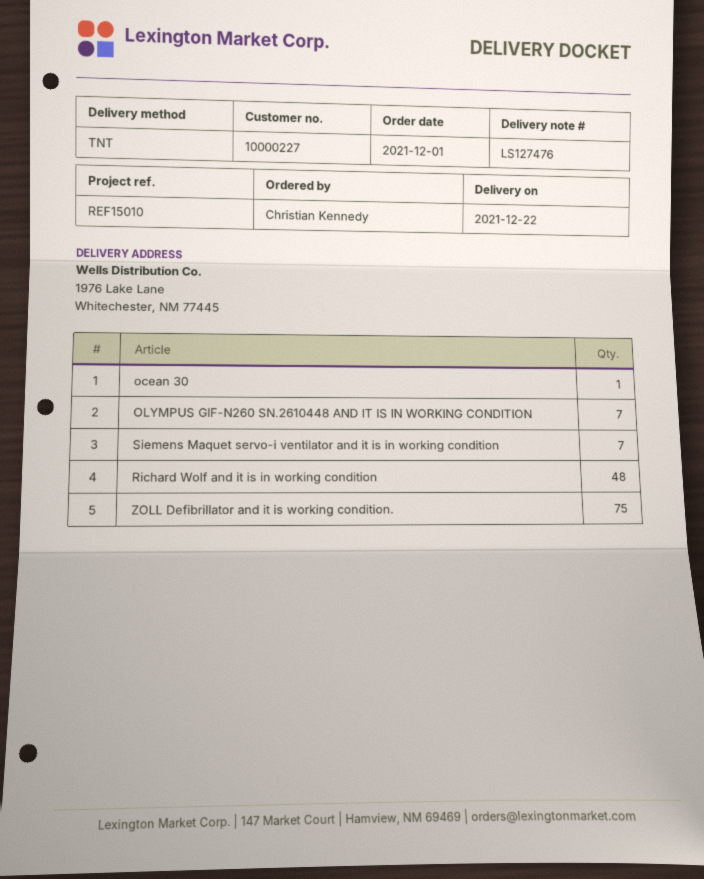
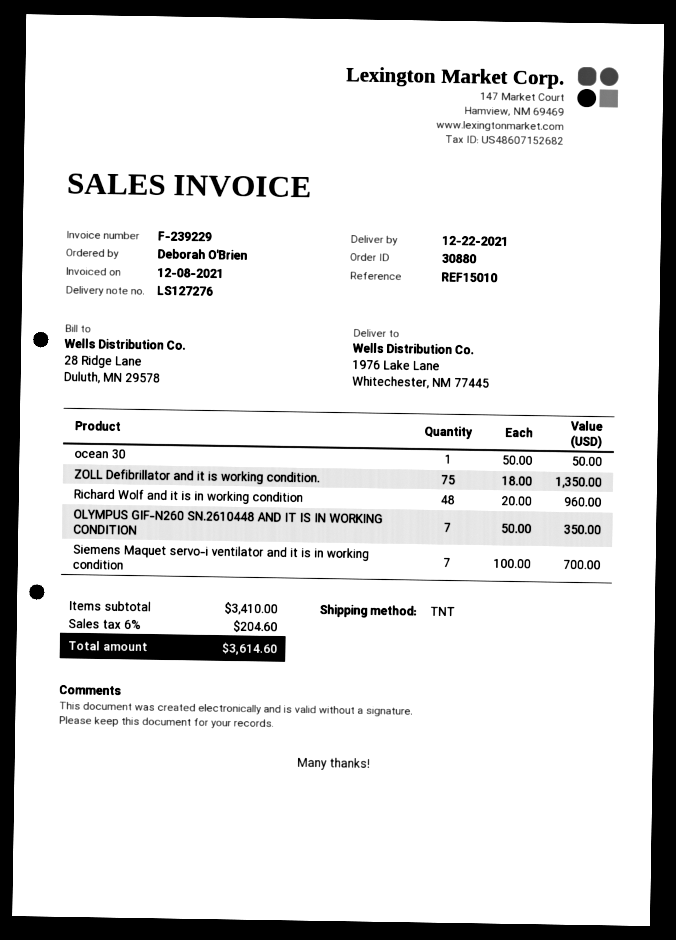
delivery note number: LS127476 -> LS127276
ordered by: Christian Kennedy -> Deborah O'Brien

